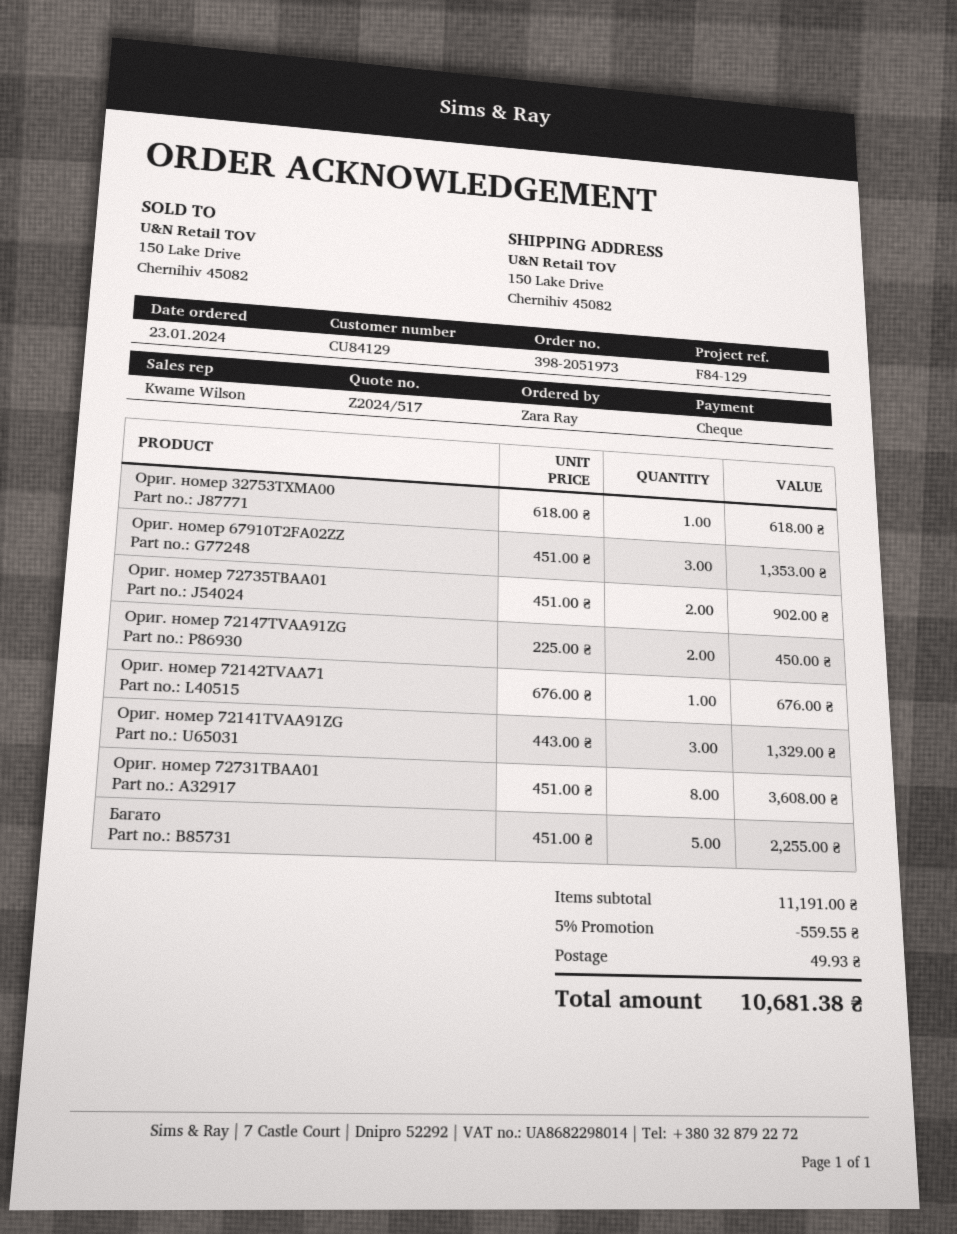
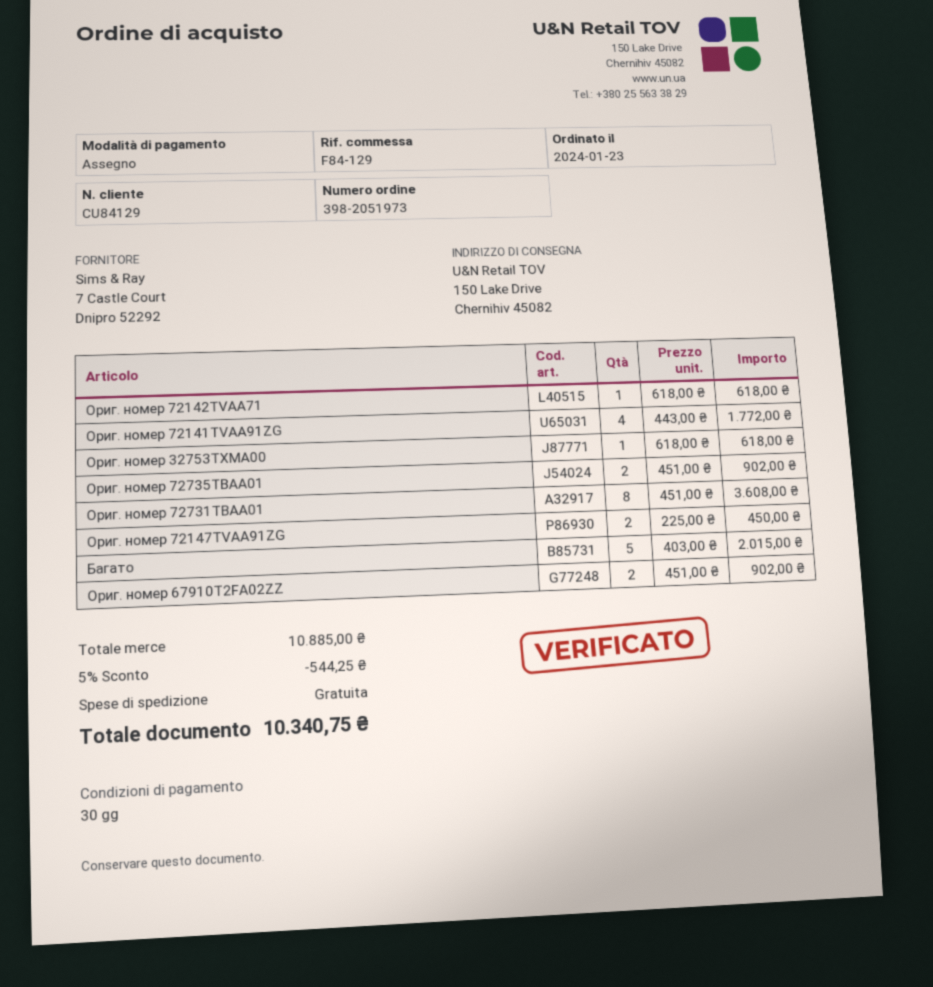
Ориг. номер 67910T2FA02ZZ: 3 x 451.00 = 1353.00 -> 2 x 451.00 = 902.00
Ориг. номер 72142TVAA71: 1 x 676.00 = 676.00 -> 1 x 618.00 = 618.00
Ориг. номер 72141TVAA91ZG: 3 x 443.00 = 1329.00 -> 4 x 443.00 = 1772.00
Багато: 5 x 451.00 = 2255.00 -> 5 x 403.00 = 2015.00
subtotal: 11191.00 -> 10885.00
discount: 5% = 559.55 -> 5% = 544.25
shipping: 49.93 -> 0.00
total: 10681.38 -> 10340.75

